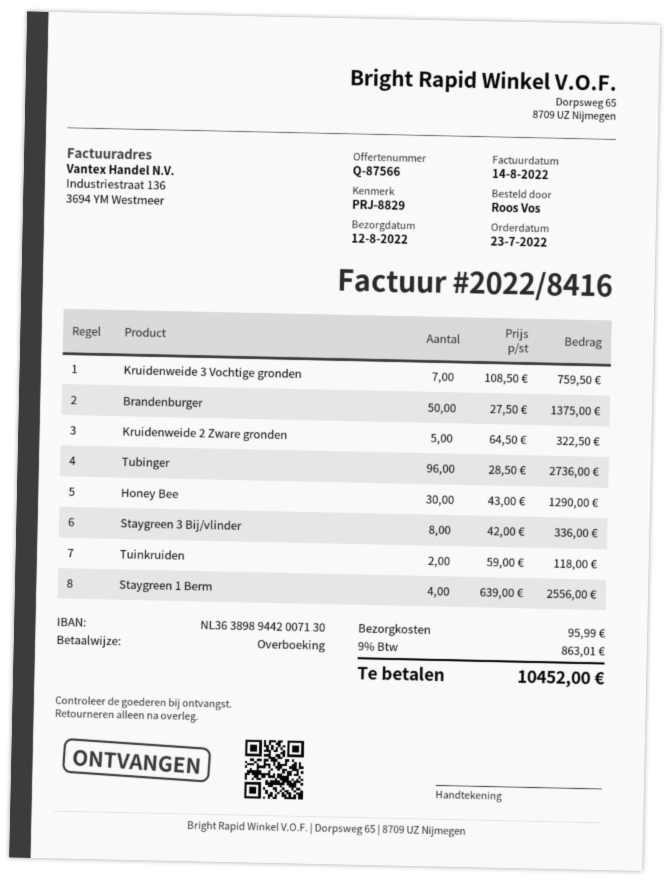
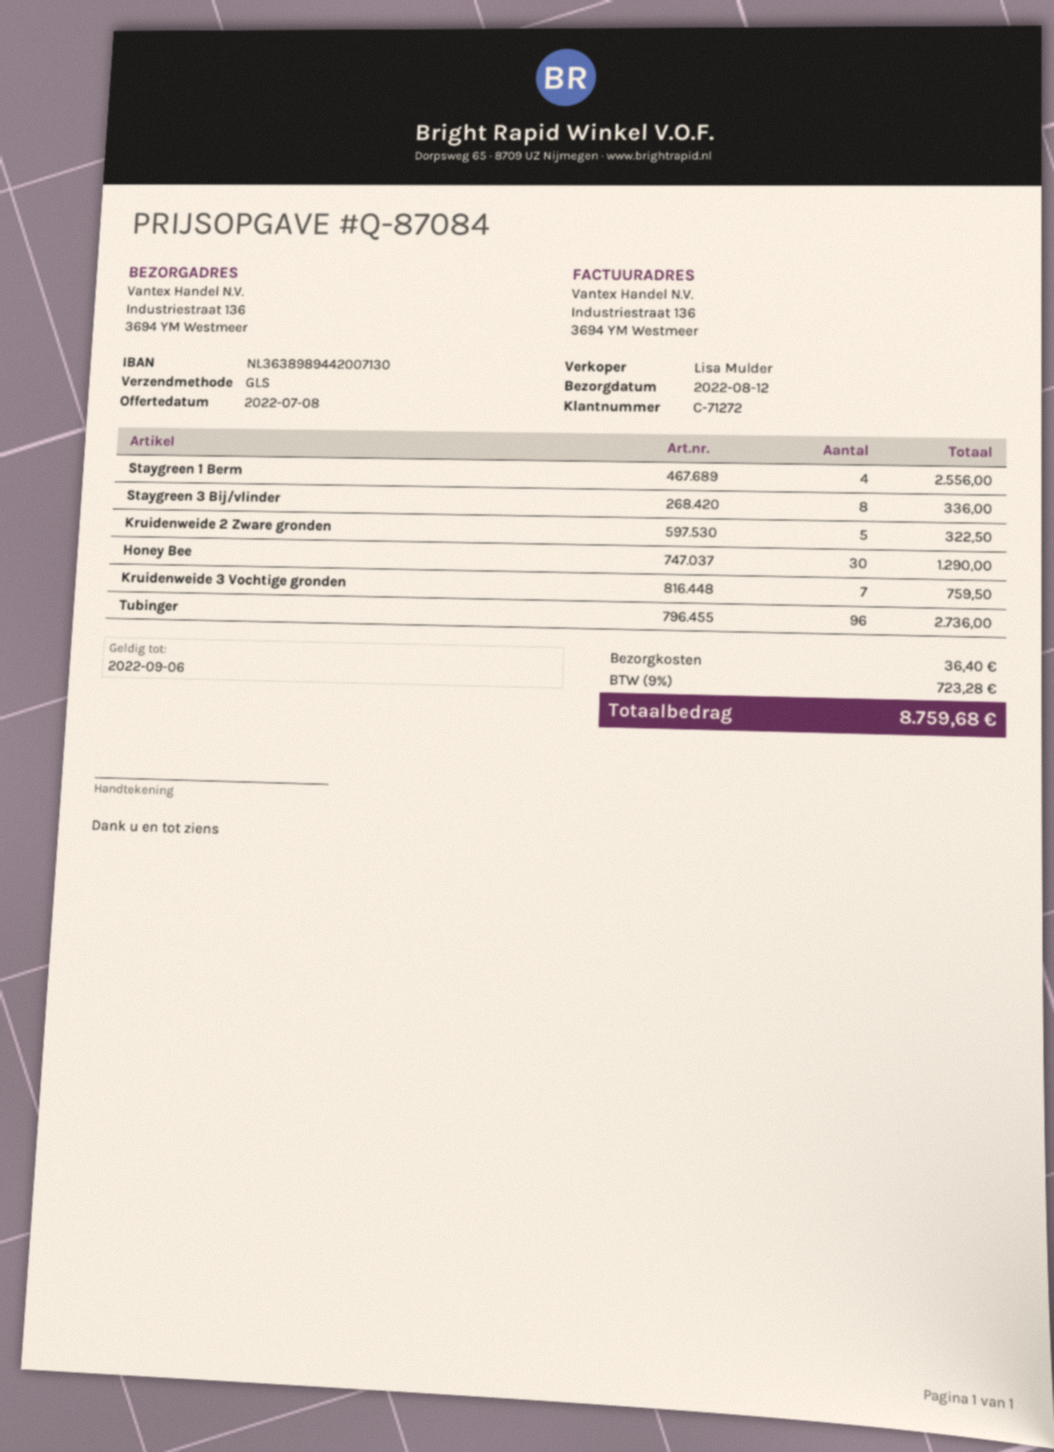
quote number: Q-87566 -> Q-87084
Brandenburger: 50 for 1375.00 -> none
Tuinkruiden: 2 for 118.00 -> none
shipping: 95.99 -> 36.40
tax: 9% = 863.01 -> 9% = 723.28
total: 10452.00 -> 8759.68

